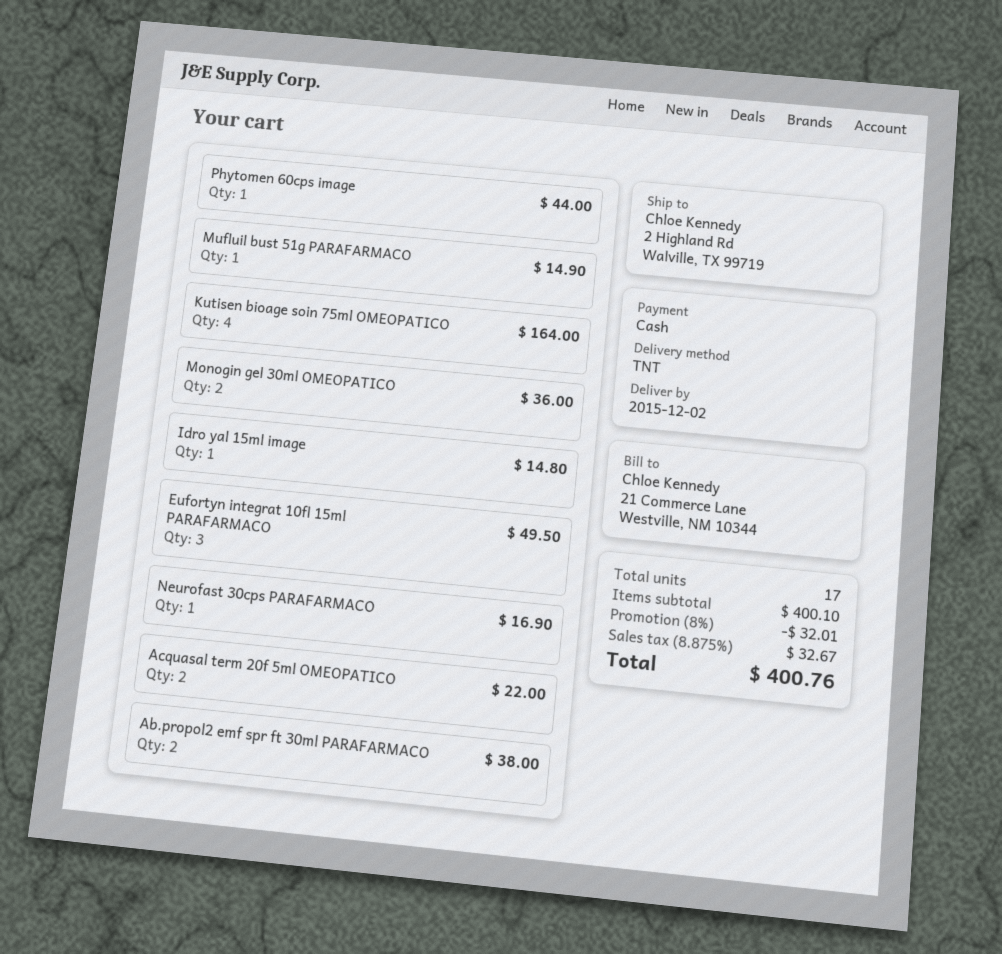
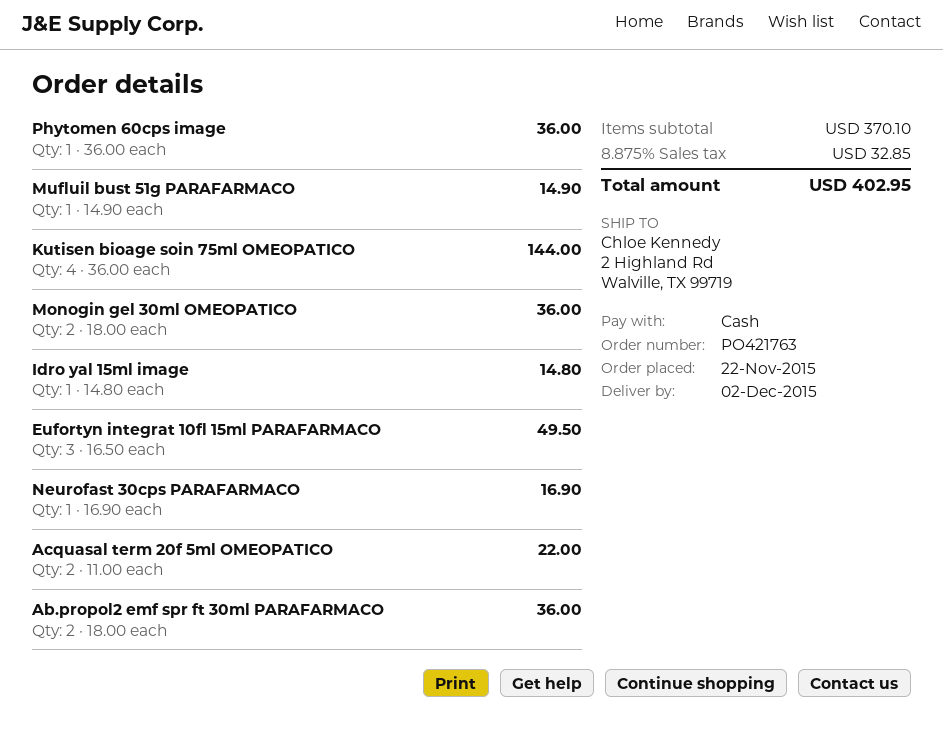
Phytomen 60cps image: 1 for 44.00 -> 1 for 36.00
Kutisen bioage soin 75ml OMEOPATICO: 4 for 164.00 -> 4 for 144.00
Ab.propol2 emf spr ft 30ml PARAFARMACO: 2 for 38.00 -> 2 for 36.00
subtotal: 400.10 -> 370.10
discount: 8% = 32.01 -> none
tax: 8.875% = 32.67 -> 8.875% = 32.85
total: 400.76 -> 402.95

